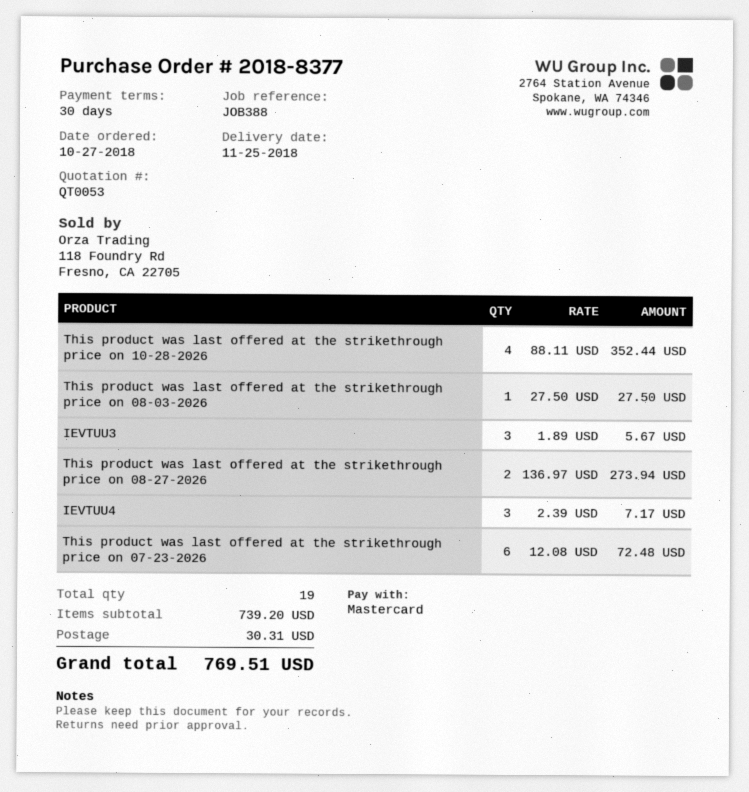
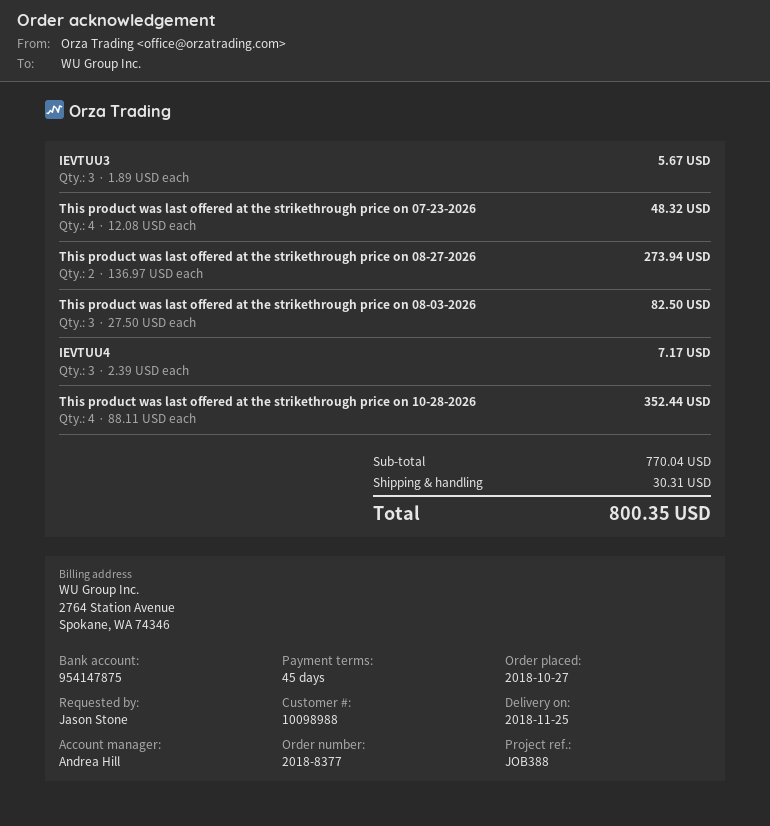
payment terms: 30 days -> 45 days
This product was last offered at the strikethrough price on 08-03-2026: 1 x 27.50 = 27.50 -> 3 x 27.50 = 82.50
This product was last offered at the strikethrough price on 07-23-2026: 6 x 12.08 = 72.48 -> 4 x 12.08 = 48.32
subtotal: 739.20 -> 770.04
total: 769.51 -> 800.35

